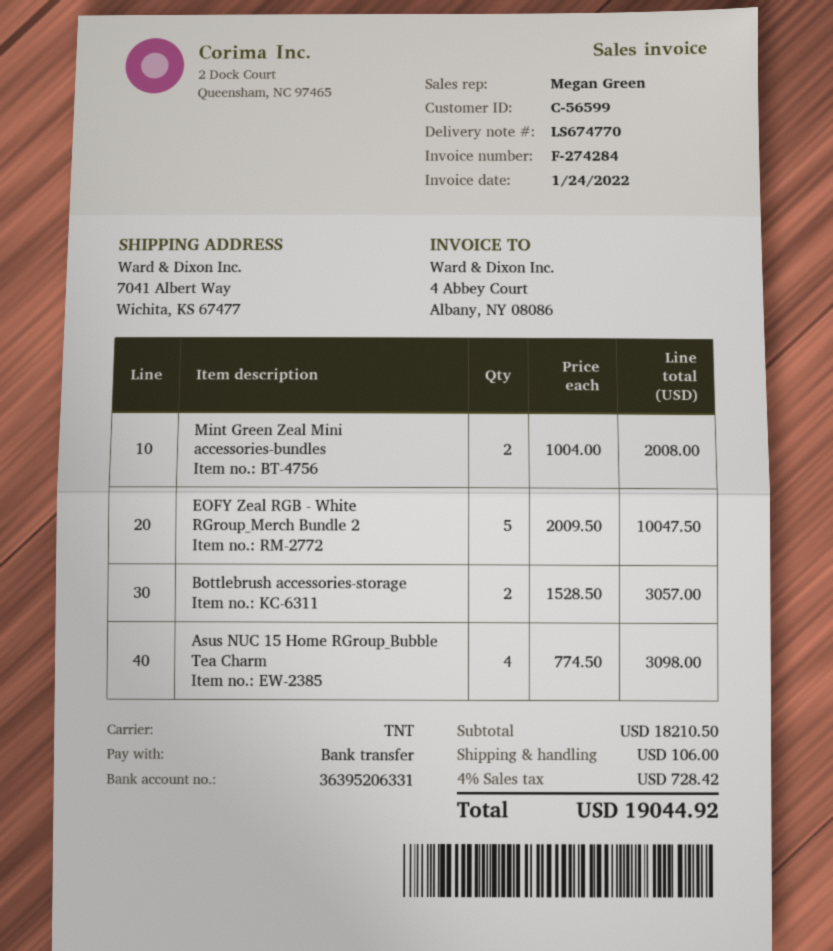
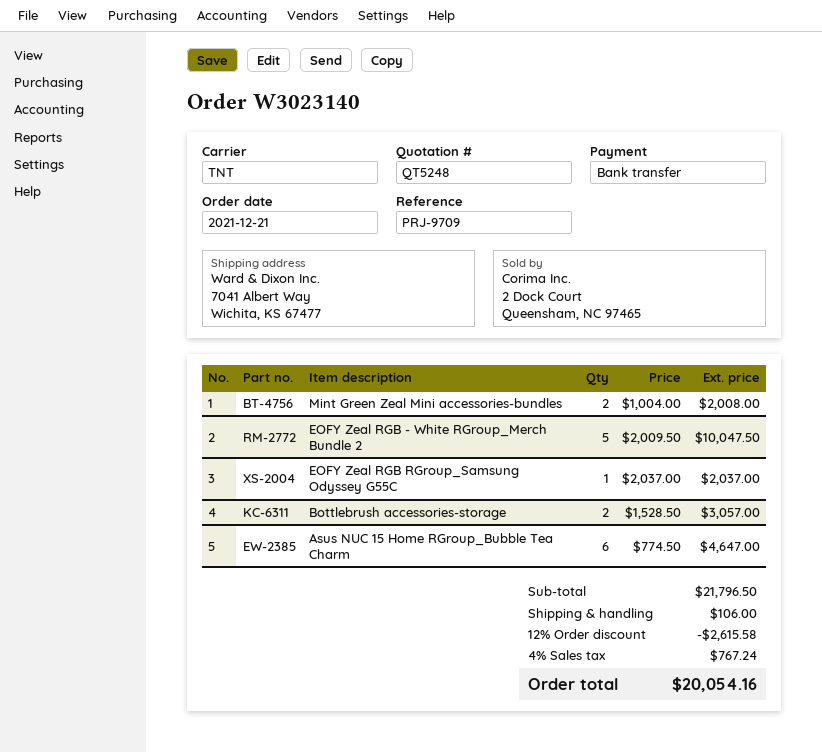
Asus NUC 15 Home RGroup_Bubble Tea Charm: 4 x 774.50 = 3098.00 -> 6 x 774.50 = 4647.00
EOFY Zeal RGB RGroup_Samsung Odyssey G55C: none -> 1 x 2037.00 = 2037.00
subtotal: 18210.50 -> 21796.50
discount: none -> 12% = 2615.58
tax: 4% = 728.42 -> 4% = 767.24
total: 19044.92 -> 20054.16

